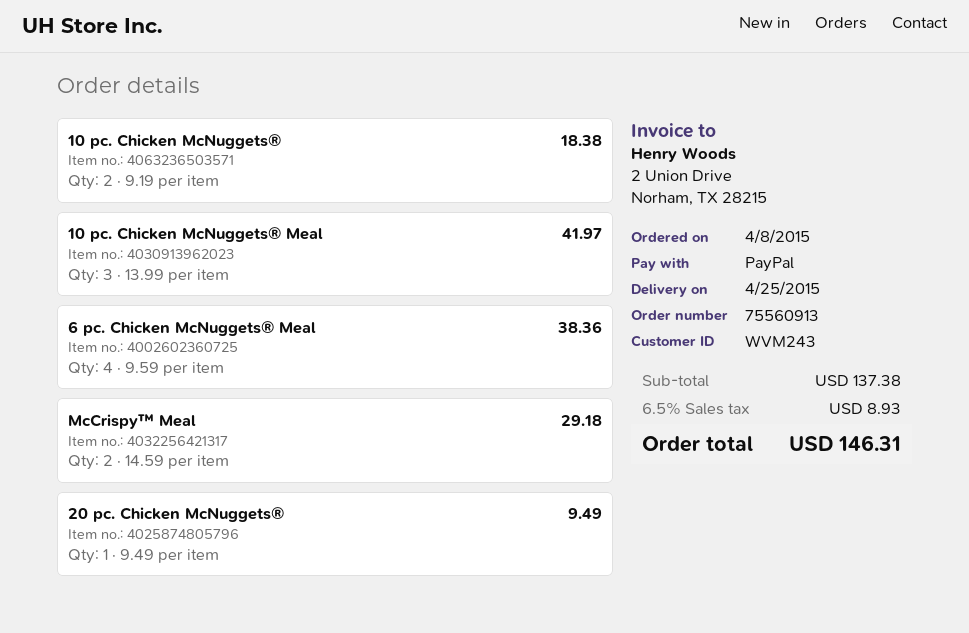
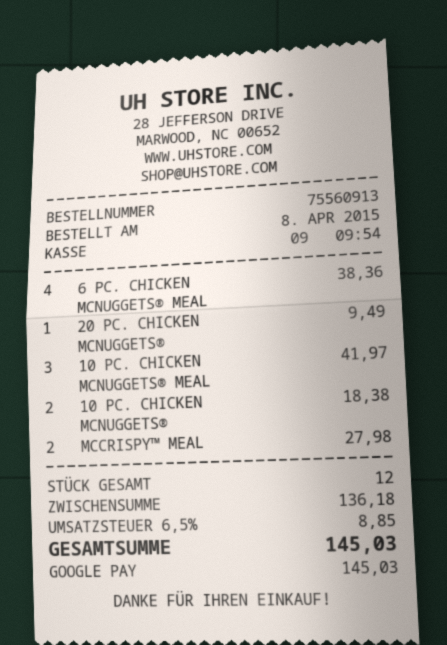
payment method: PayPal -> Google Pay
McCrispy™ Meal: 2 for 29.18 -> 2 for 27.98
subtotal: 137.38 -> 136.18
tax: 6.5% = 8.93 -> 6.5% = 8.85
total: 146.31 -> 145.03

